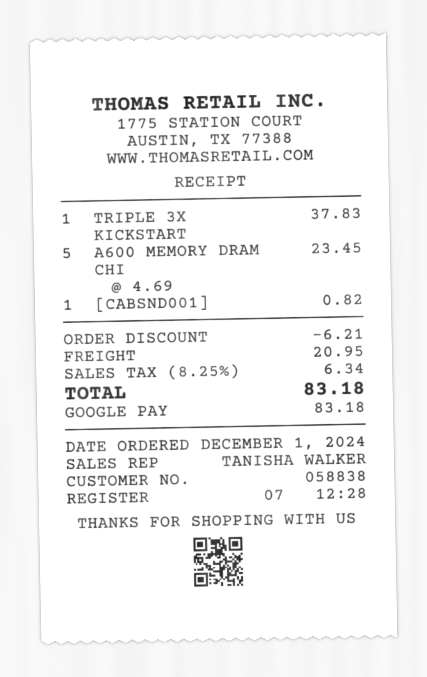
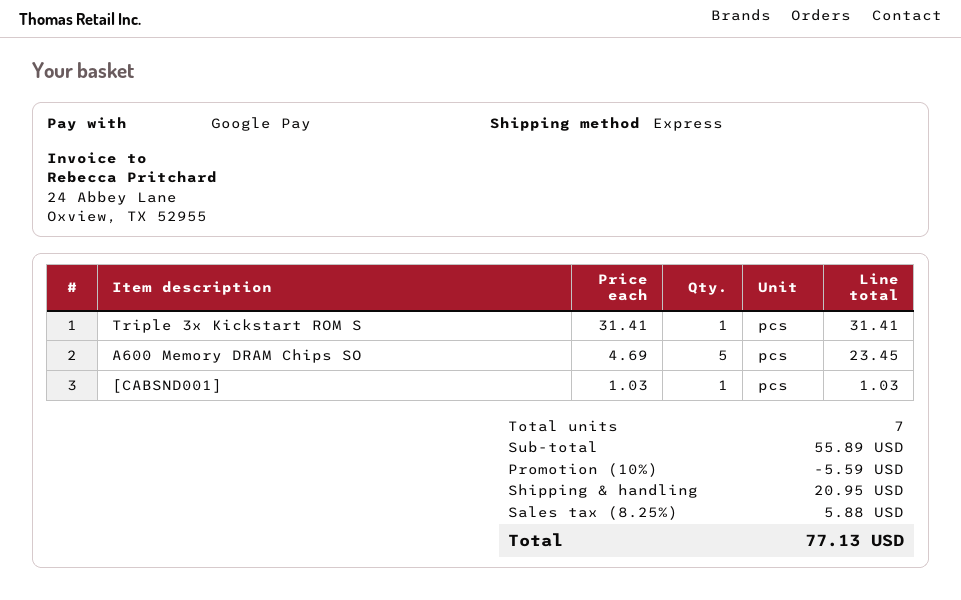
TRIPLE 3X KICKSTART: 1 x 37.83 = 37.83 -> 1 x 31.41 = 31.41
[CABSND001]: 1 x 0.82 = 0.82 -> 1 x 1.03 = 1.03
discount: 6.21 -> 5.59
tax: 8.25% = 6.34 -> 8.25% = 5.88
total: 83.18 -> 77.13

